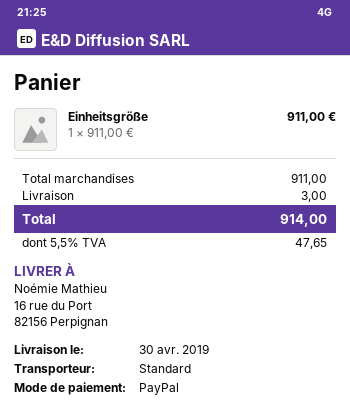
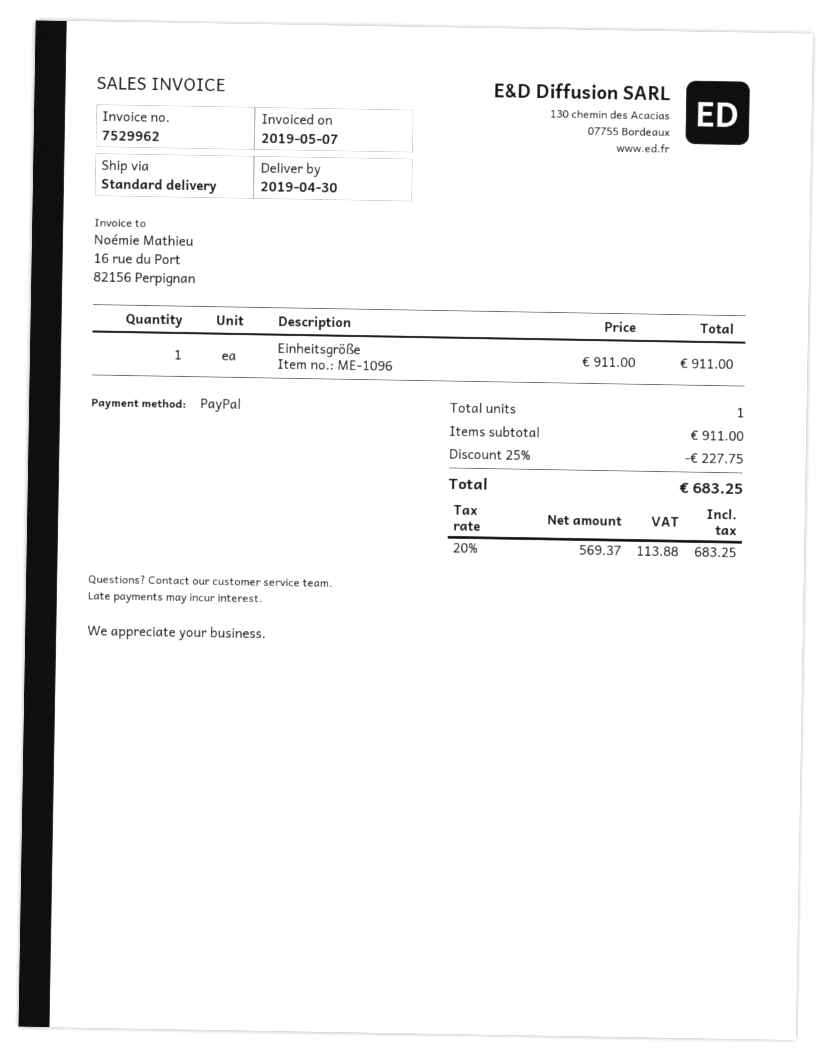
discount: none -> 25% = 227.75
shipping: 3.00 -> none
tax: 5.5% = 47.65 -> 20% = 113.88
total: 914.00 -> 683.25

